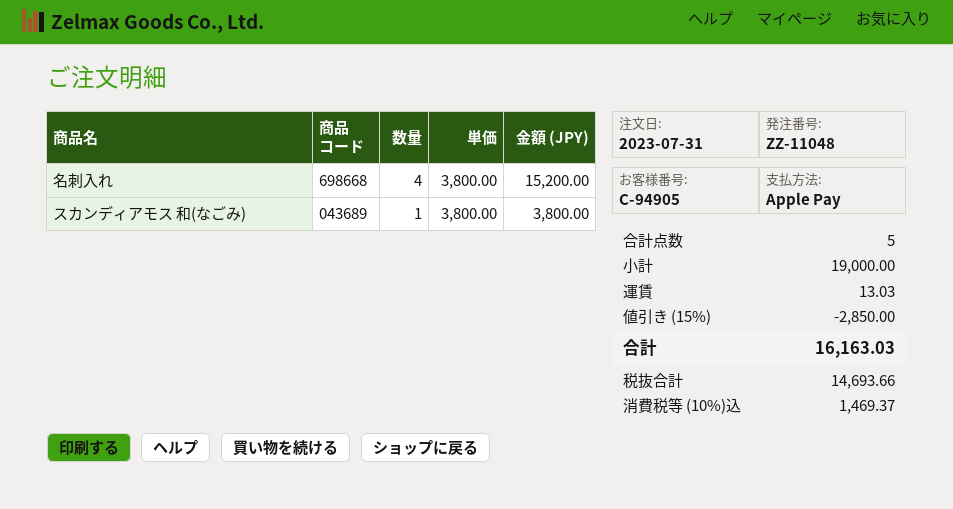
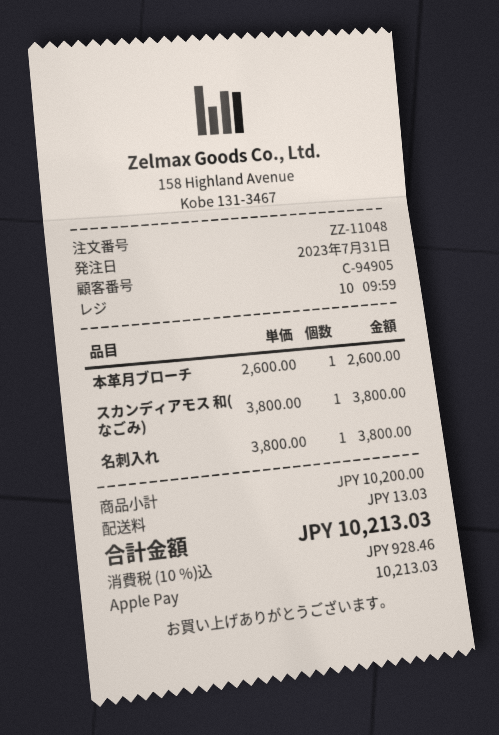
名刺入れ: 4 x 3800.00 = 15200.00 -> 1 x 3800.00 = 3800.00
本革月ブローチ: none -> 1 x 2600.00 = 2600.00
subtotal: 19000.00 -> 10200.00
discount: 15% = 2850.00 -> none
tax: 10% = 1469.37 -> 10% = 928.46
total: 16163.03 -> 10213.03

